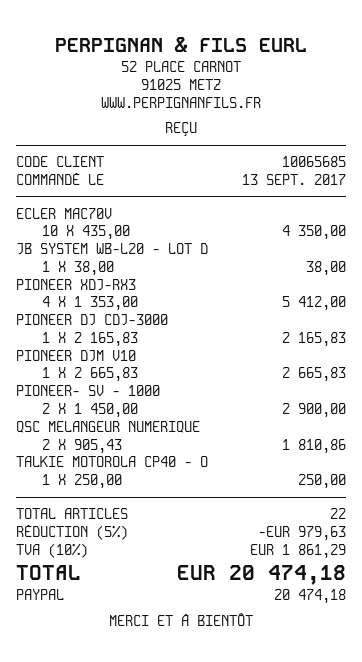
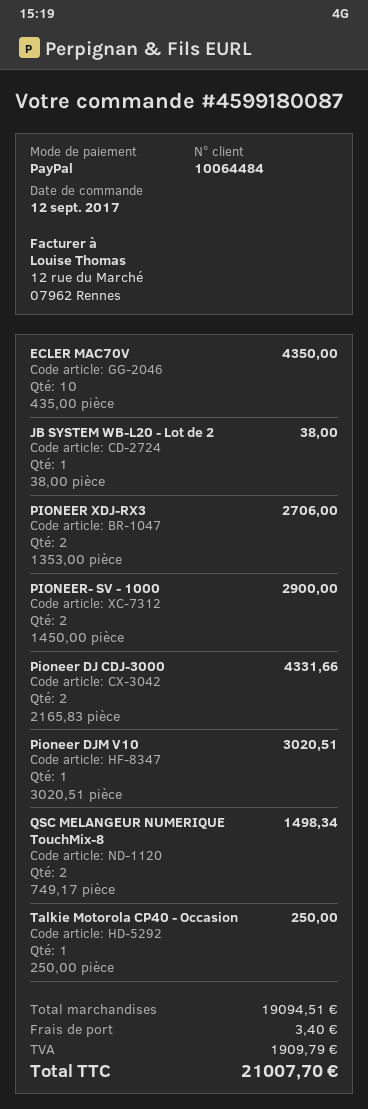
order date: 2017-09-13 -> 2017-09-12
customer number: 10065685 -> 10064484
PIONEER XDJ-RX3: 4 x 1353.00 = 5412.00 -> 2 x 1353.00 = 2706.00
PIONEER DJ CDJ-3000: 1 x 2165.83 = 2165.83 -> 2 x 2165.83 = 4331.66
PIONEER DJM V10: 1 x 2665.83 = 2665.83 -> 1 x 3020.51 = 3020.51
QSC MELANGEUR NUMERIQUE: 2 x 905.43 = 1810.86 -> 2 x 749.17 = 1498.34
discount: 5% = 979.63 -> none
shipping: none -> 3.40
tax: 1861.29 -> 1909.79
total: 20474.18 -> 21007.70

